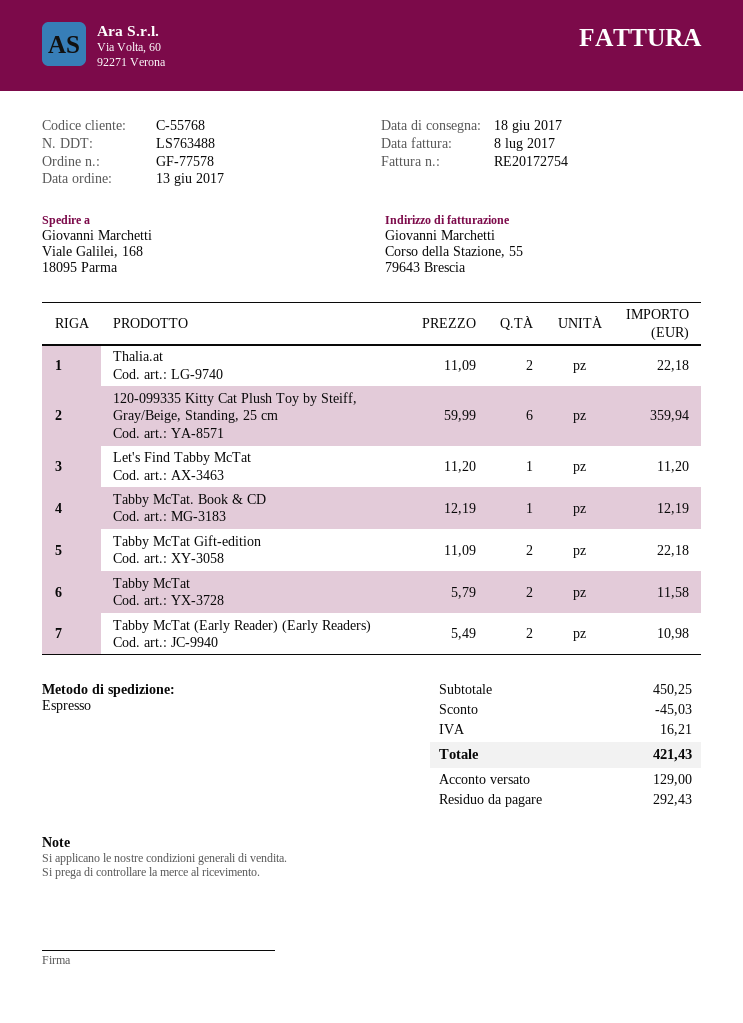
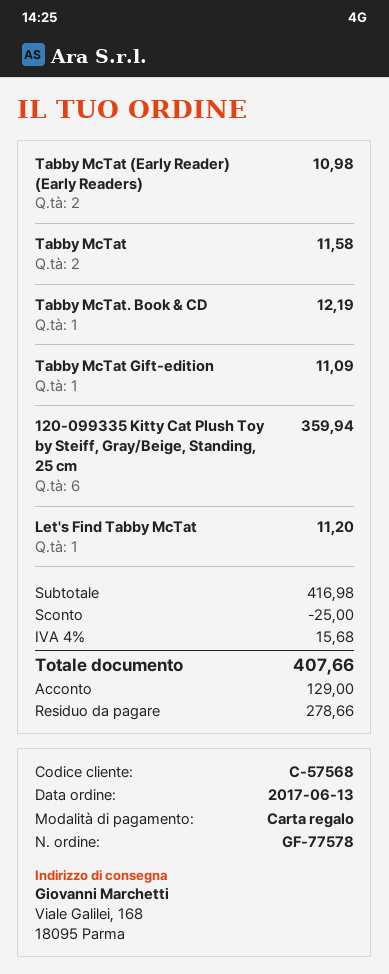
customer number: C-55768 -> C-57568
Thalia.at: 2 for 22.18 -> none
Tabby McTat Gift-edition: 2 for 22.18 -> 1 for 11.09
subtotal: 450.25 -> 416.98
discount: 45.03 -> 25.00
tax: 16.21 -> 15.68
total: 421.43 -> 407.66
balance: 292.43 -> 278.66

